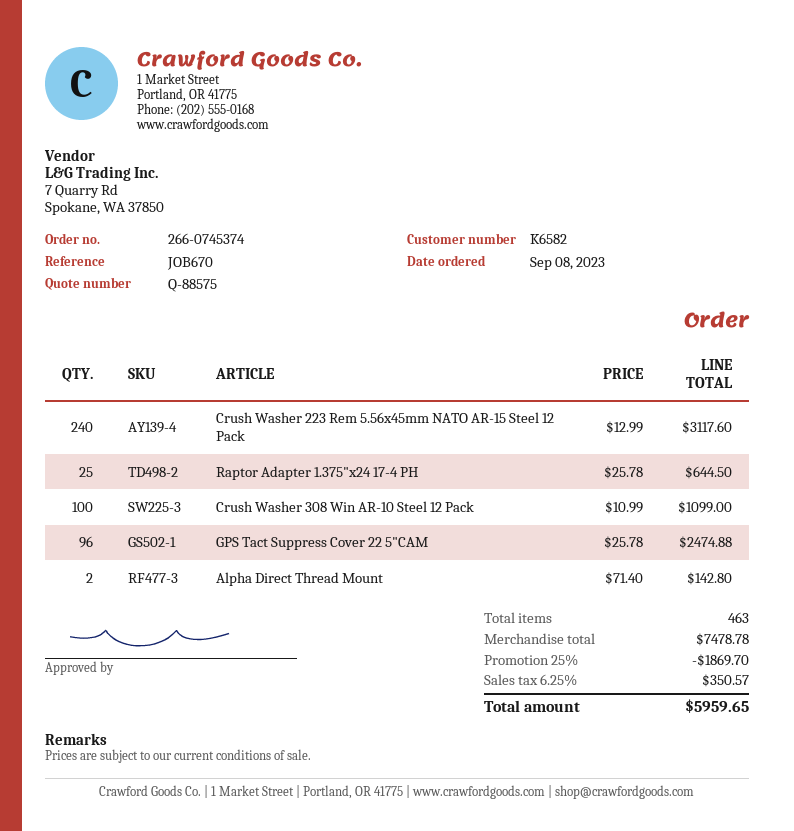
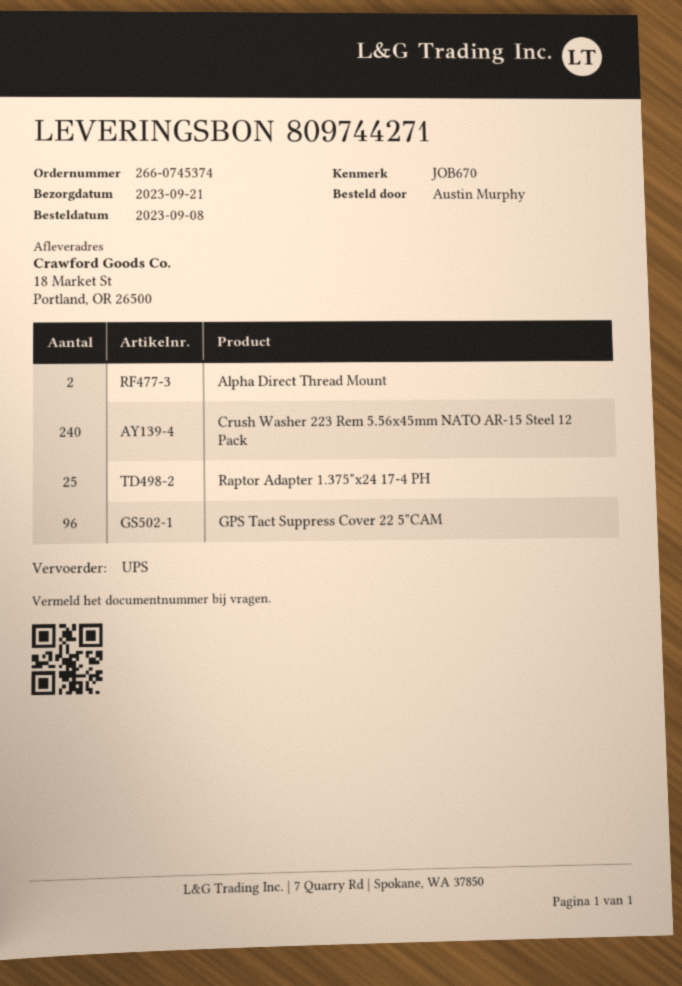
Crush Washer 308 Win AR-10 Steel 12 Pack: 100 -> none

